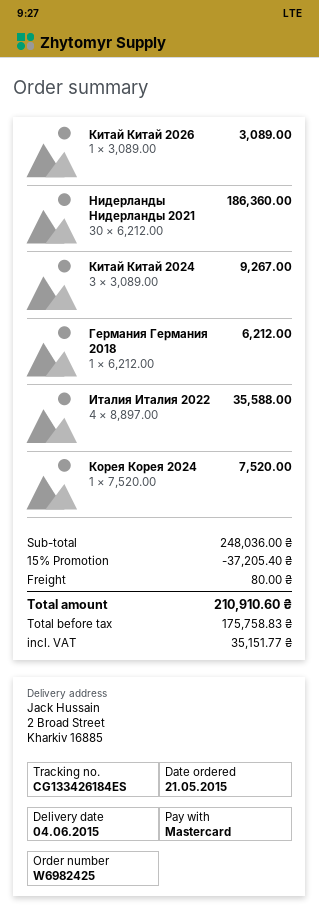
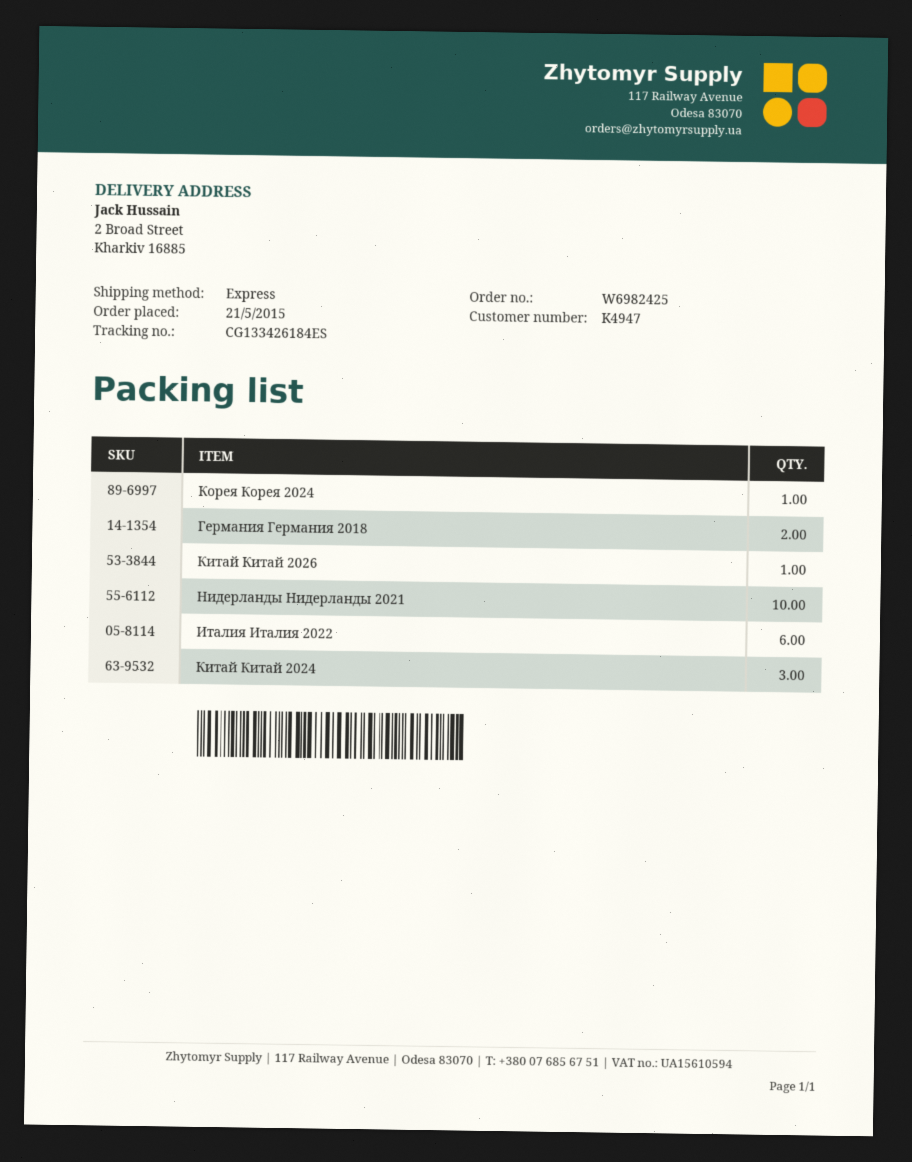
Нидерланды Нидерланды 2021: 30 -> 10
Германия Германия 2018: 1 -> 2
Италия Италия 2022: 4 -> 6

